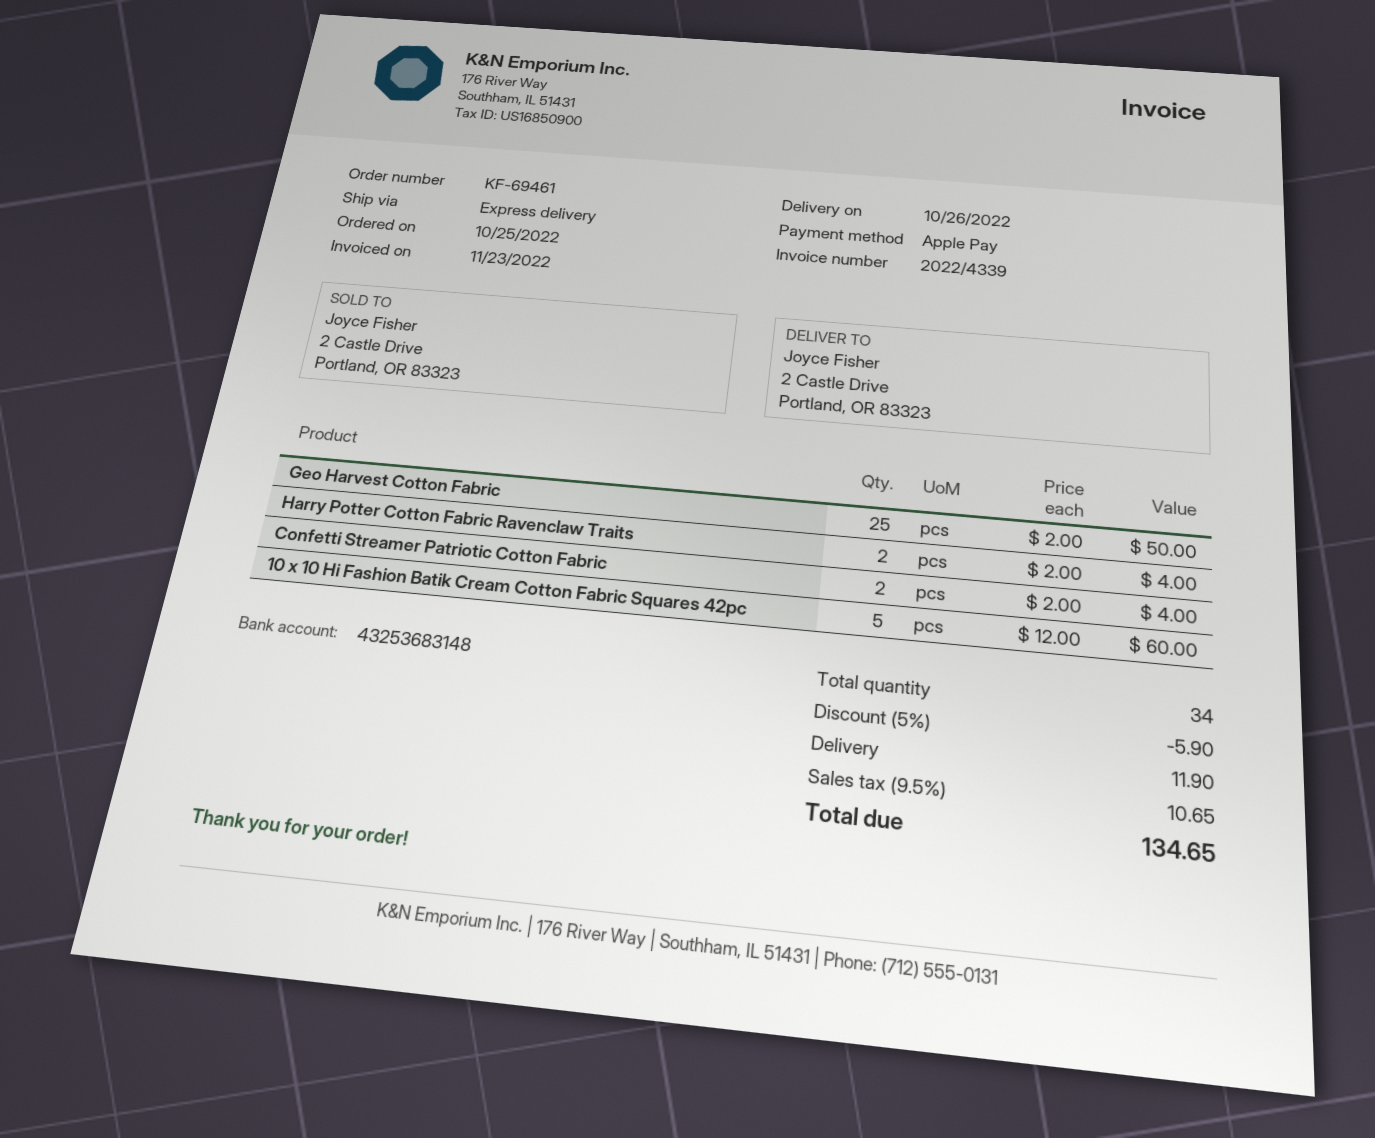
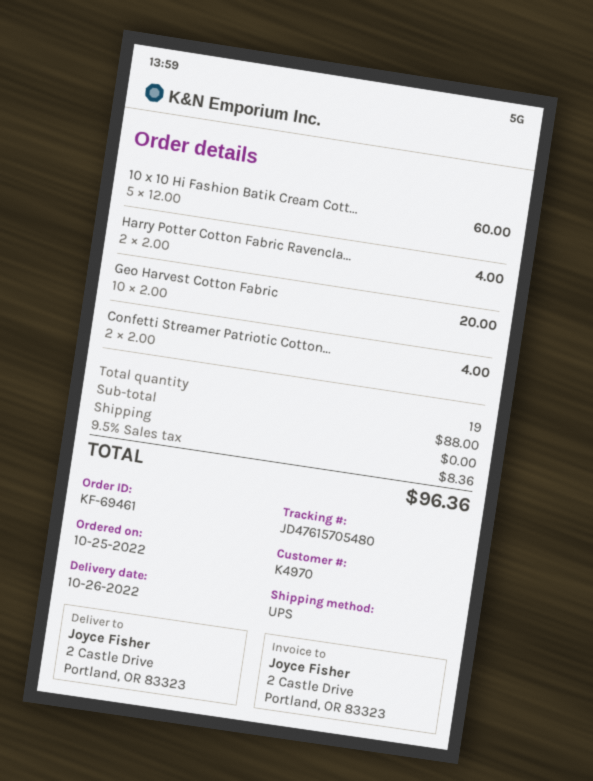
shipping method: express -> UPS
Geo Harvest Cotton Fabric: 25 x 2.00 = 50.00 -> 10 x 2.00 = 20.00
total quantity: 34 -> 19
discount: 5% = 5.90 -> none
shipping: 11.90 -> 0.00
tax: 9.5% = 10.65 -> 9.5% = 8.36
total: 134.65 -> 96.36

